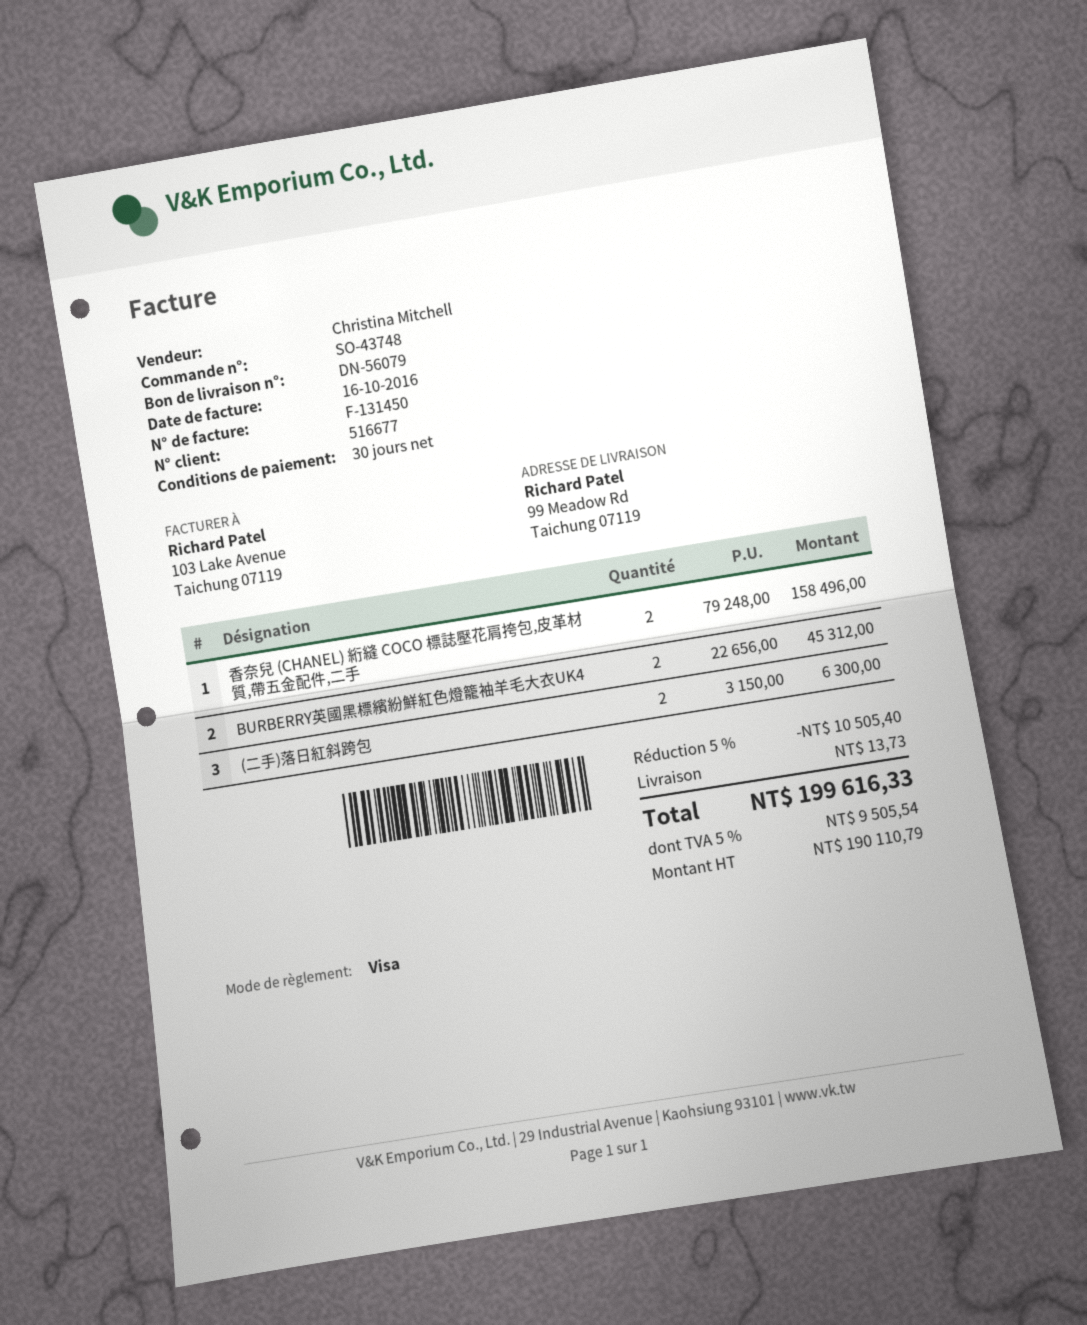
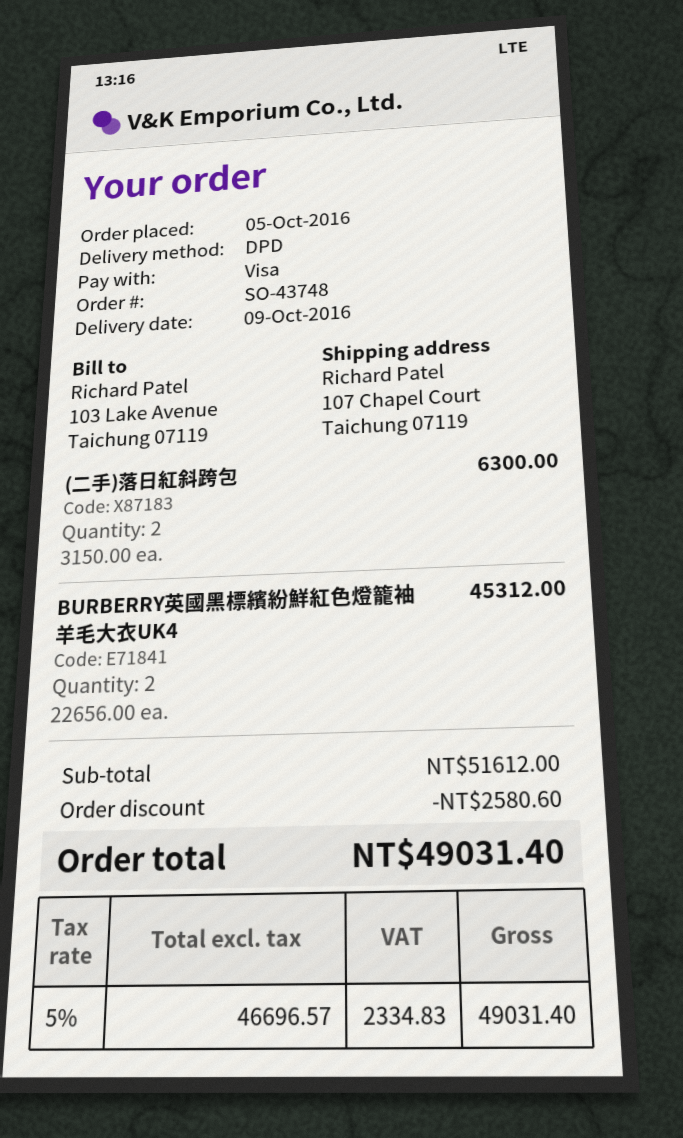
ship to: 99 Meadow Rd, Taichung 07119 -> 107 Chapel Court, Taichung 07119
香奈兒 (CHANEL) 絎縫 COCO 標誌壓花肩挎包,皮革材質,帶五金配件,二手: 2 x 79248.00 = 158496.00 -> none
discount: 10505.40 -> 2580.60
shipping: 13.73 -> none
net: 190110.79 -> 46696.57
tax: 5% = 9505.54 -> 5% = 2334.83
total: 199616.33 -> 49031.40

